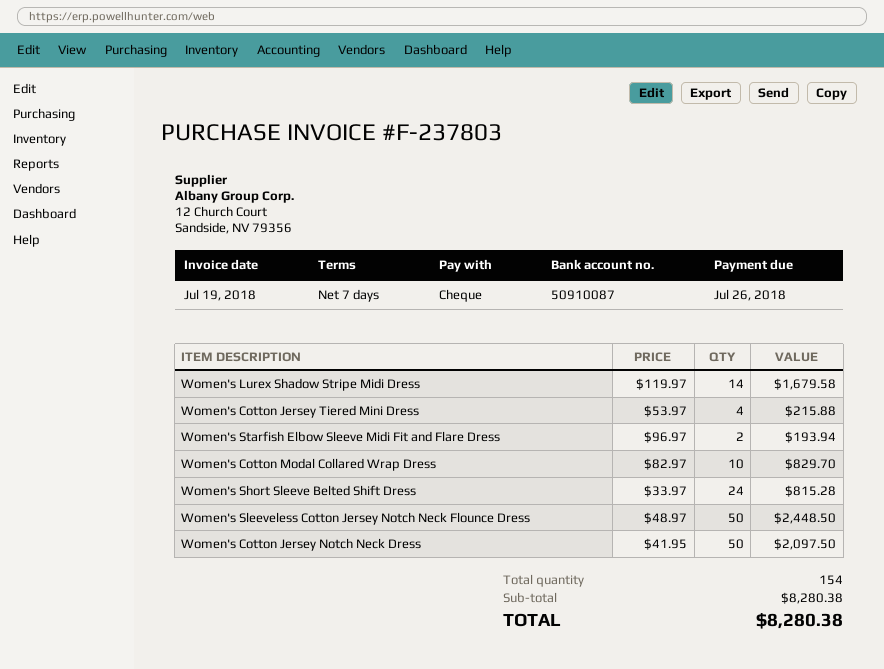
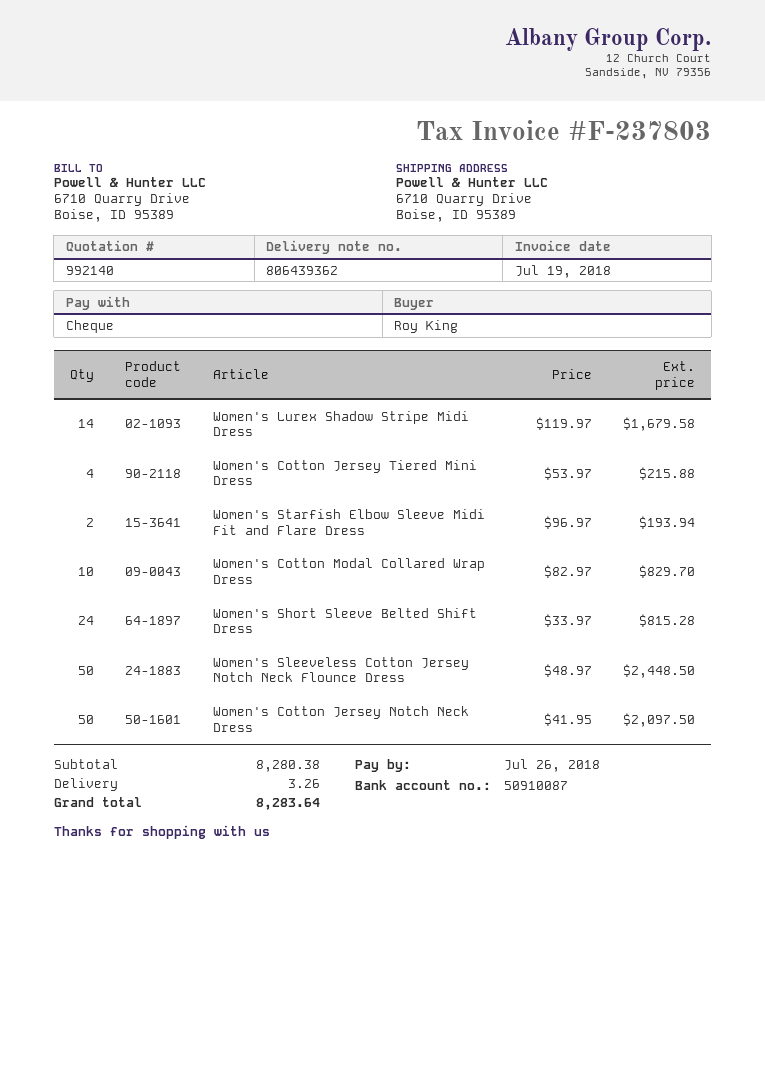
shipping: none -> 3.26
total: 8280.38 -> 8283.64

